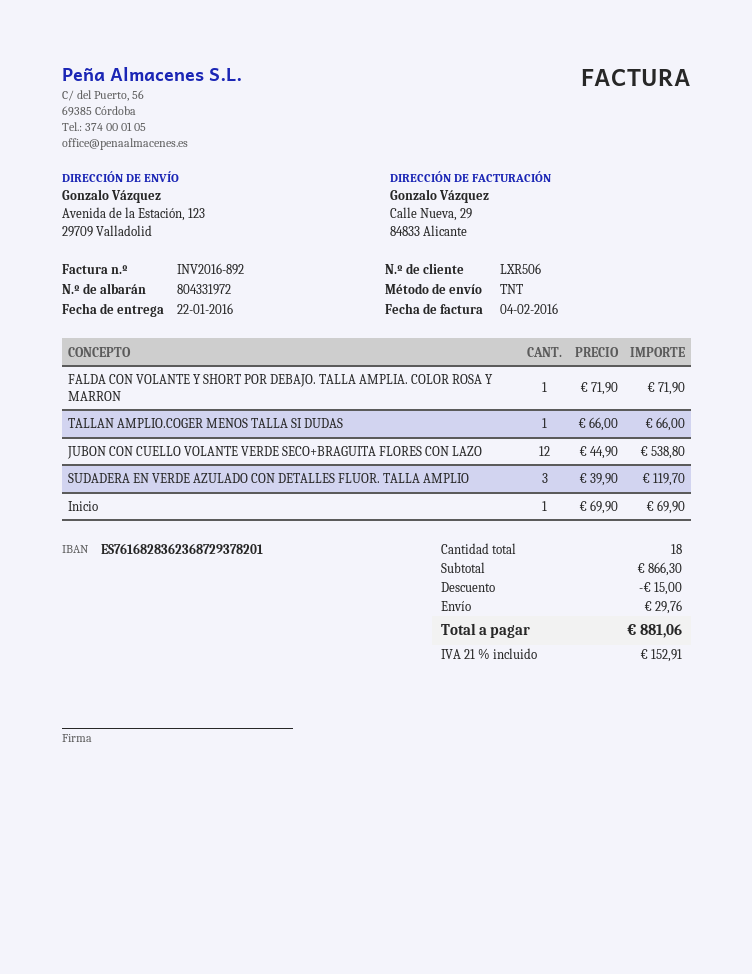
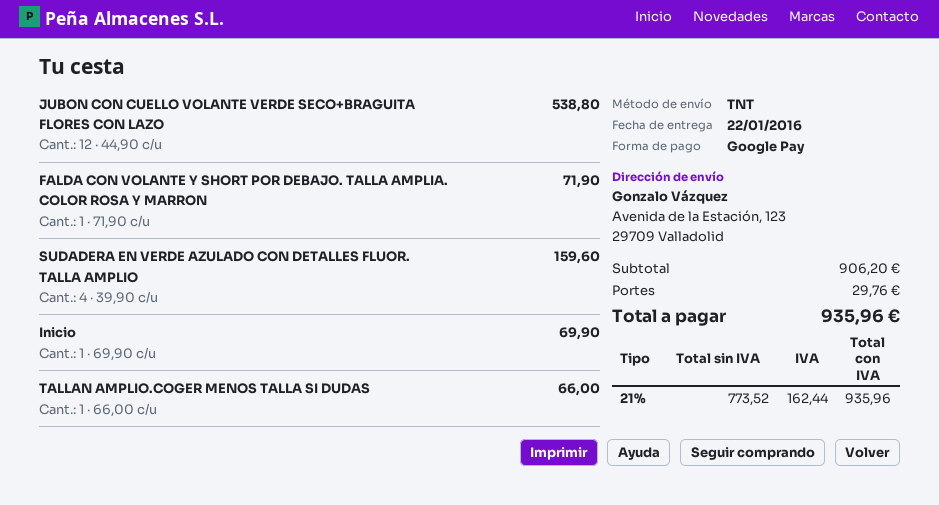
SUDADERA EN VERDE AZULADO CON DETALLES FLUOR. TALLA AMPLIO: 3 x 39.90 = 119.70 -> 4 x 39.90 = 159.60
subtotal: 866.30 -> 906.20
discount: 15.00 -> none
tax: 21% = 152.91 -> 21% = 162.44
total: 881.06 -> 935.96

